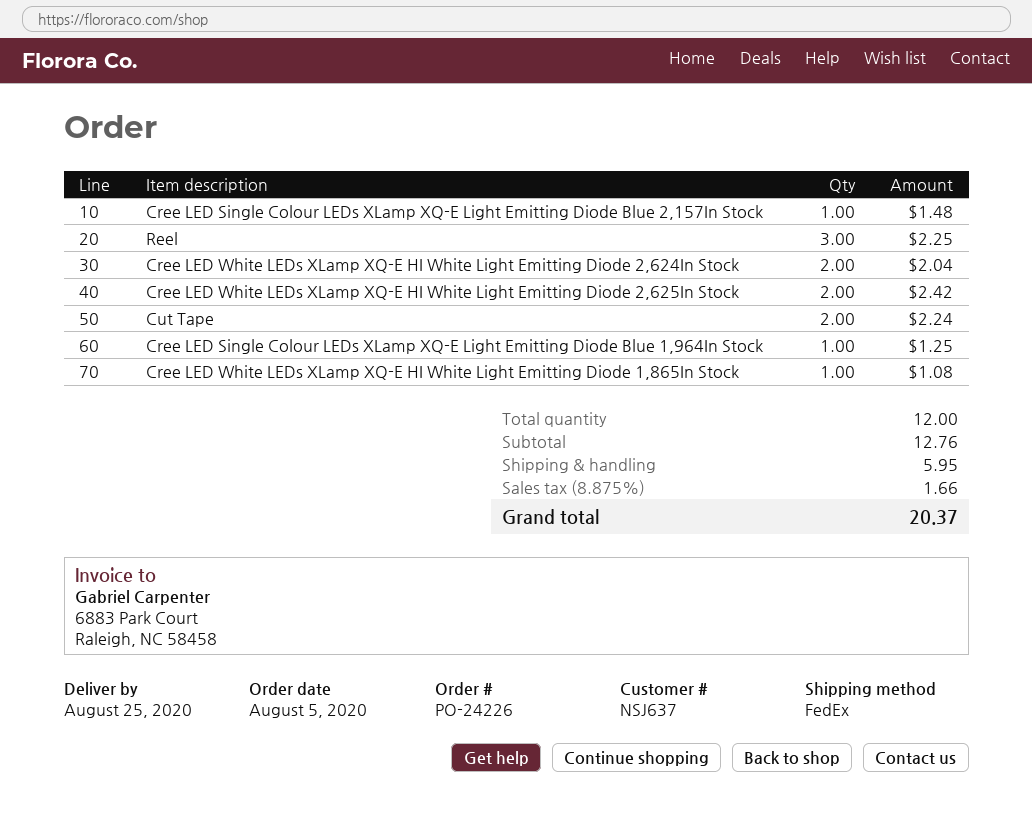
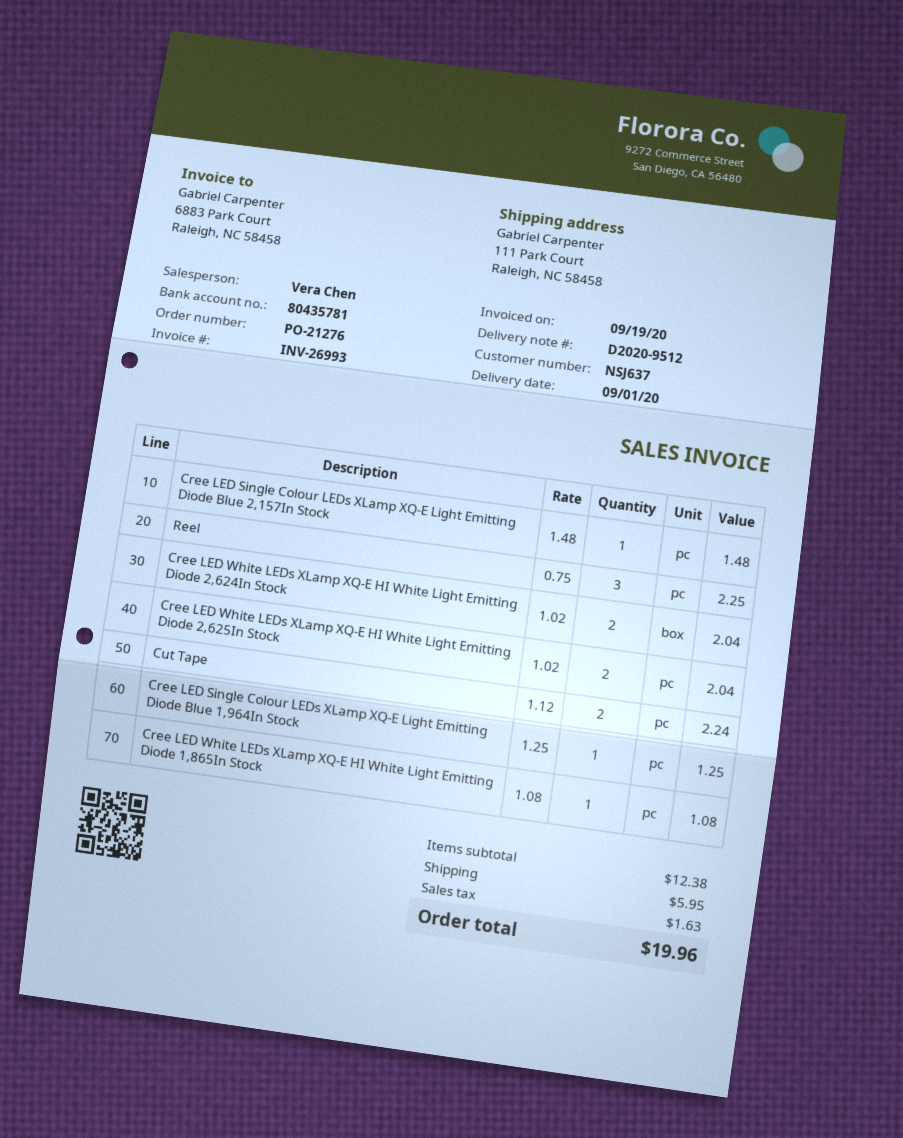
order number: PO-24226 -> PO-21276
delivery date: 2020-08-25 -> 2020-09-01
Cree LED White LEDs XLamp XQ-E HI White Light Emitting Diode 2,625In Stock: 2 for 2.42 -> 2 for 2.04
subtotal: 12.76 -> 12.38
tax: 1.66 -> 1.63
total: 20.37 -> 19.96

